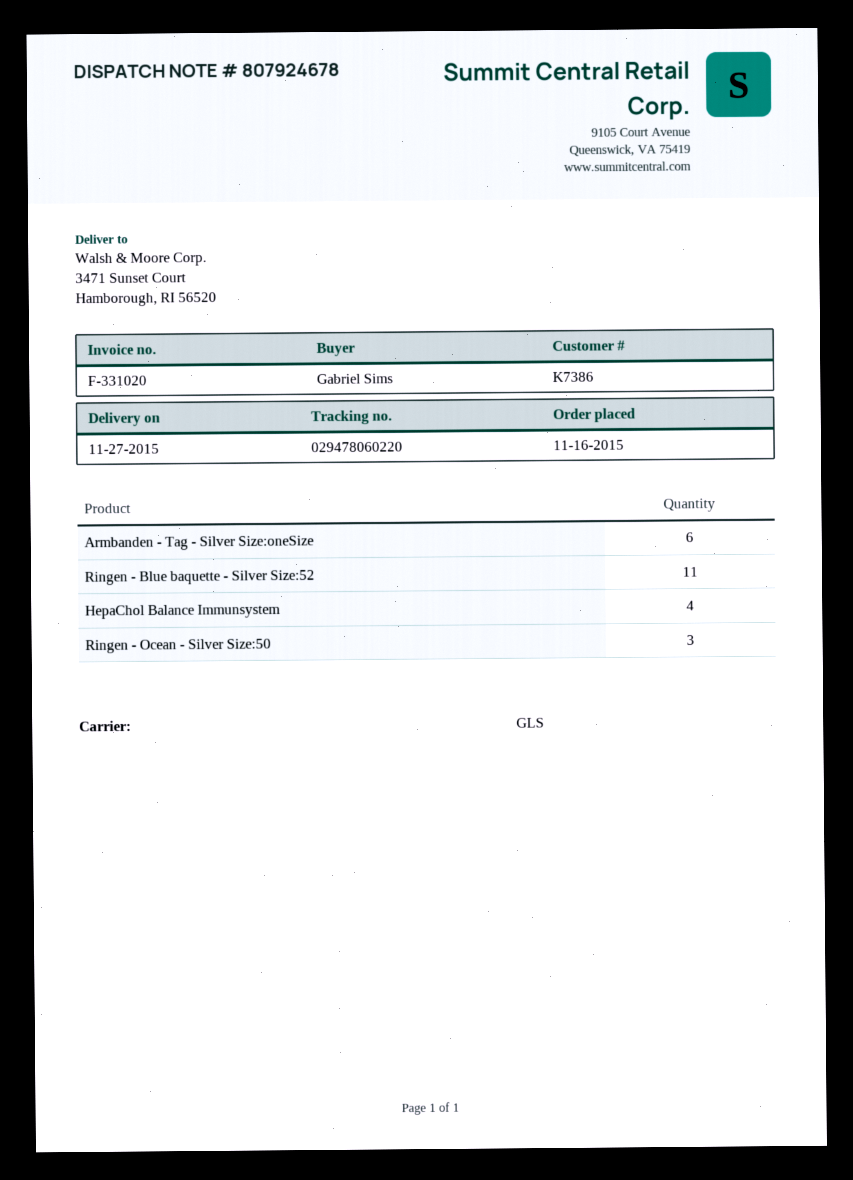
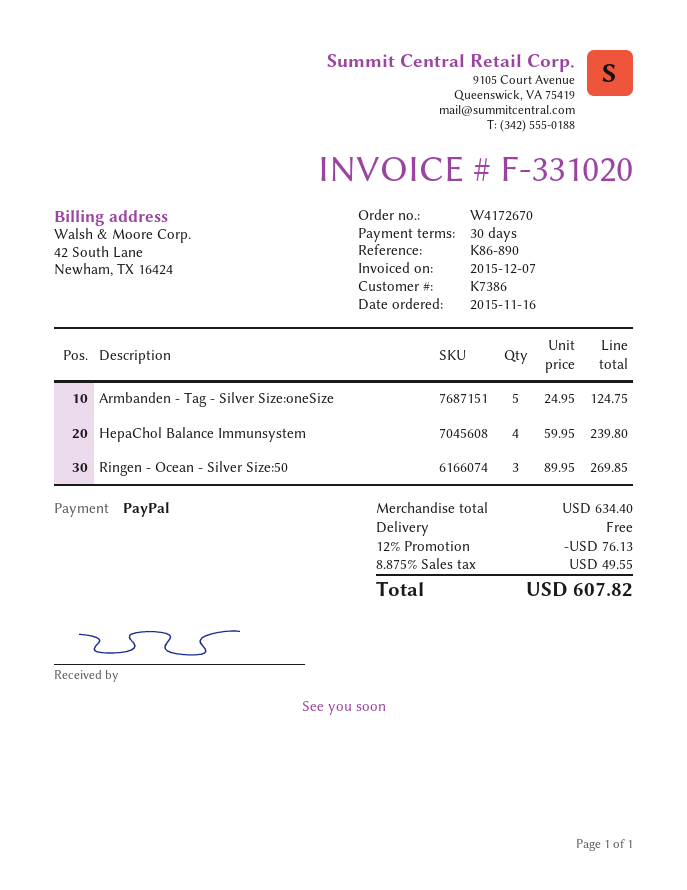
Armbanden - Tag - Silver Size:oneSize: 6 -> 5
Ringen - Blue baquette - Silver Size:52: 11 -> none

